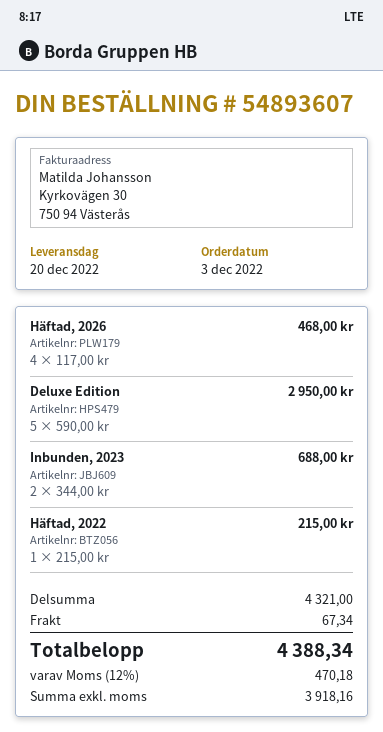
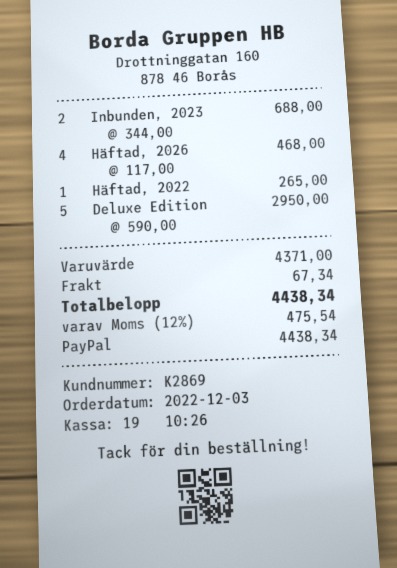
Häftad, 2022: 1 x 215.00 = 215.00 -> 1 x 265.00 = 265.00
subtotal: 4321.00 -> 4371.00
tax: 12% = 470.18 -> 12% = 475.54
total: 4388.34 -> 4438.34

